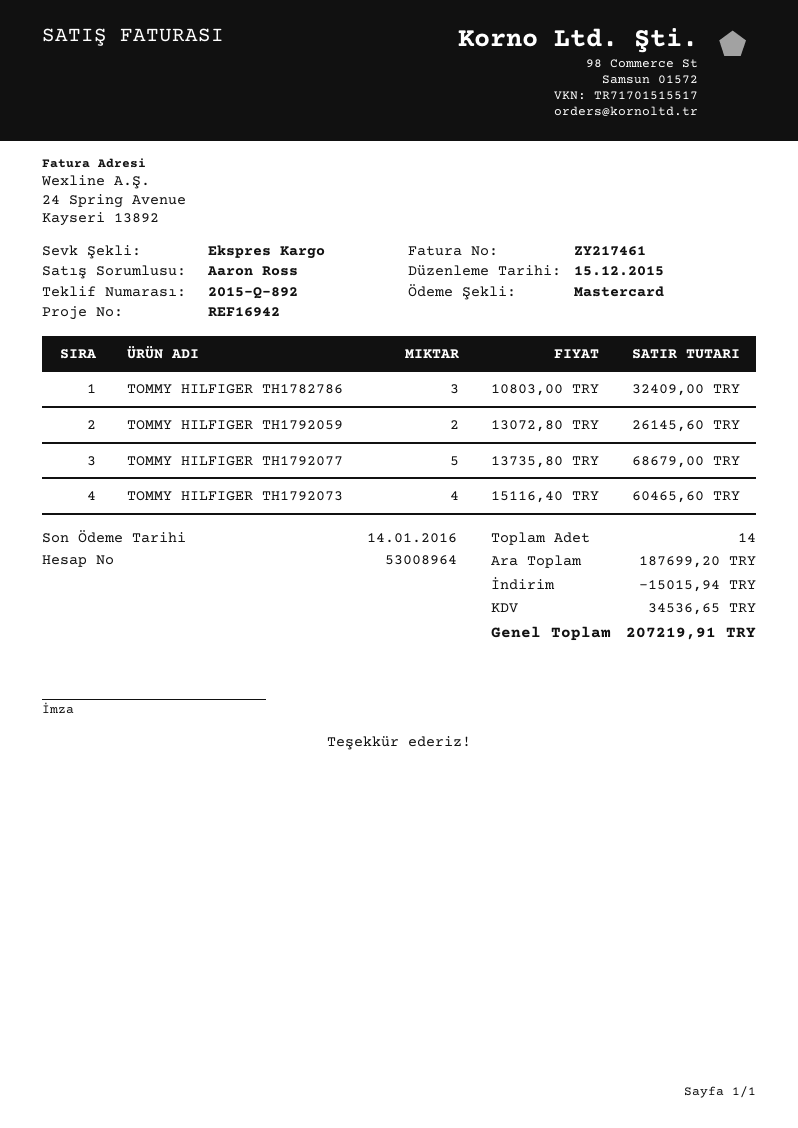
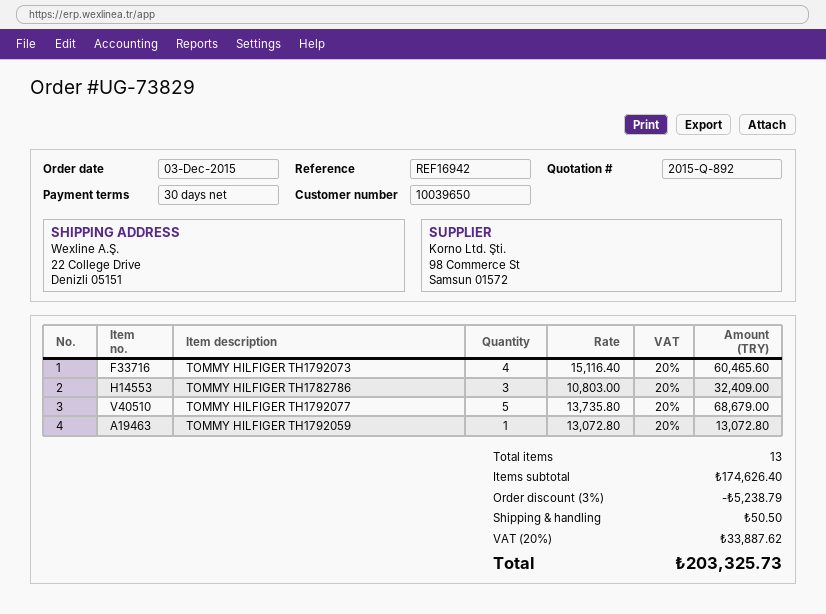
TOMMY HILFIGER TH1792059: 2 x 13072.80 = 26145.60 -> 1 x 13072.80 = 13072.80
total quantity: 14 -> 13
subtotal: 187699.20 -> 174626.40
discount: 15015.94 -> 5238.79
shipping: none -> 50.50
tax: 34536.65 -> 33887.62
total: 207219.91 -> 203325.73

